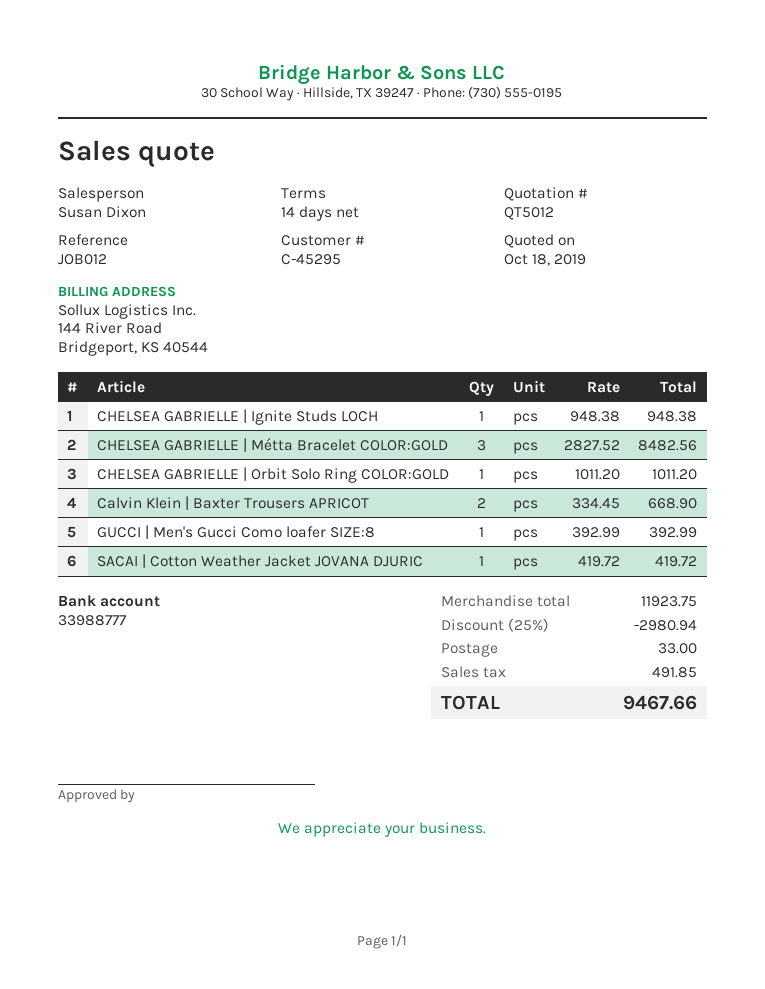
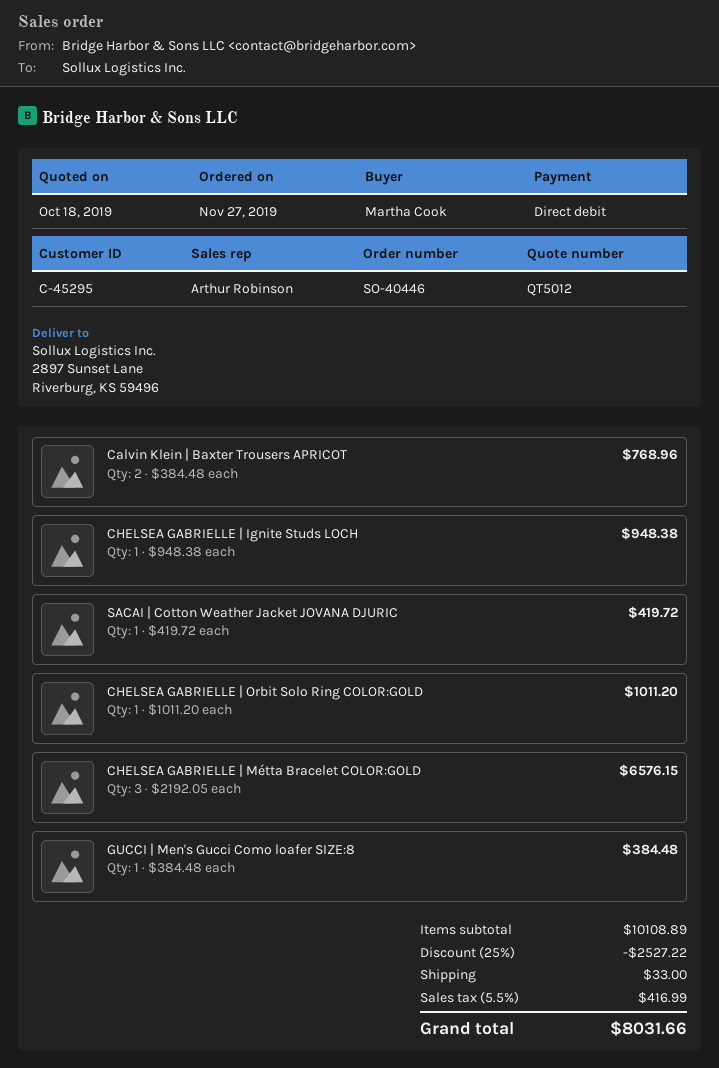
sales rep: Susan Dixon -> Arthur Robinson
CHELSEA GABRIELLE | Métta Bracelet COLOR:GOLD: 3 x 2827.52 = 8482.56 -> 3 x 2192.05 = 6576.15
Calvin Klein | Baxter Trousers APRICOT: 2 x 334.45 = 668.90 -> 2 x 384.48 = 768.96
GUCCI | Men's Gucci Como loafer SIZE:8: 1 x 392.99 = 392.99 -> 1 x 384.48 = 384.48
subtotal: 11923.75 -> 10108.89
discount: 25% = 2980.94 -> 25% = 2527.22
tax: 491.85 -> 416.99
total: 9467.66 -> 8031.66

